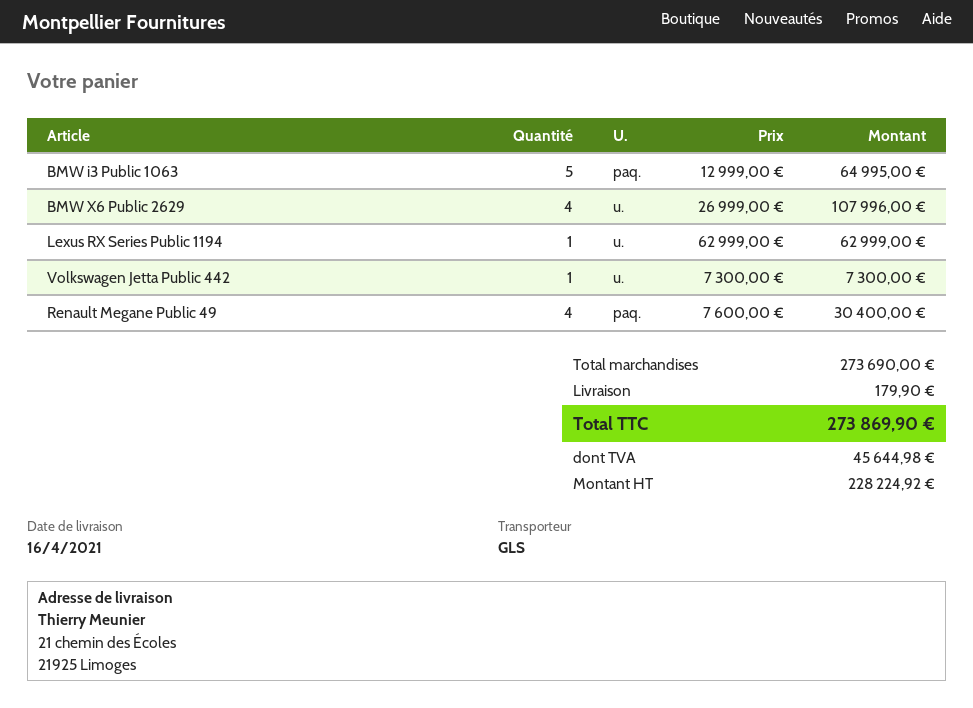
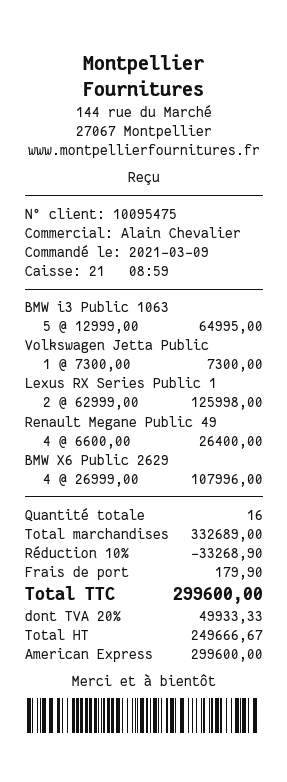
Lexus RX Series Public 1194: 1 x 62999.00 = 62999.00 -> 2 x 62999.00 = 125998.00
Renault Megane Public 49: 4 x 7600.00 = 30400.00 -> 4 x 6600.00 = 26400.00
subtotal: 273690.00 -> 332689.00
discount: none -> 10% = 33268.90
net: 228224.92 -> 249666.67
tax: 45644.98 -> 49933.33
total: 273869.90 -> 299600.00

